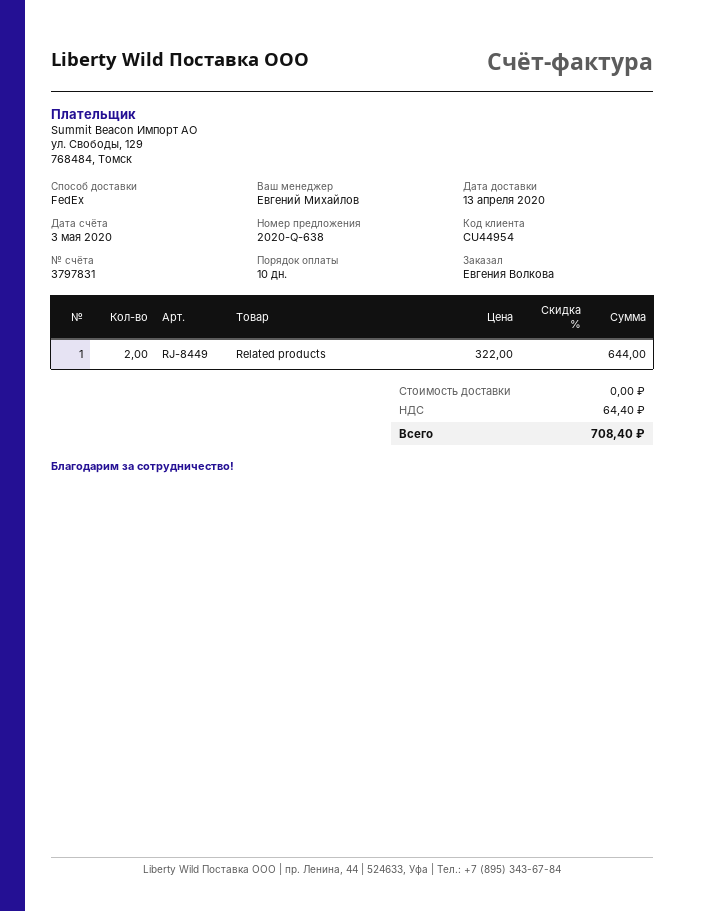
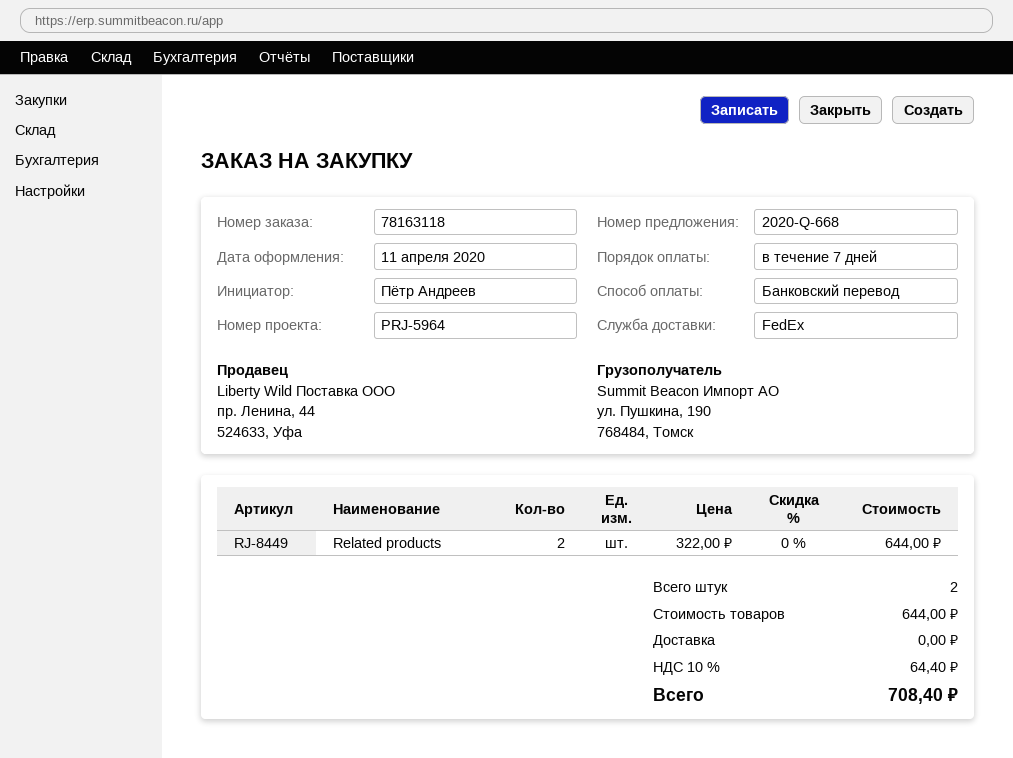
quote number: 2020-Q-638 -> 2020-Q-668
payment terms: 10 days -> 7 days
ordered by: Евгения Волкова -> Пётр Андреев

